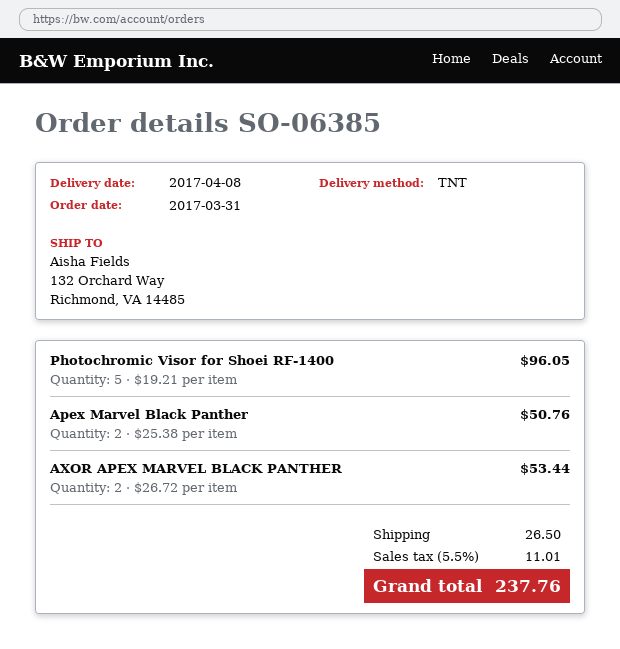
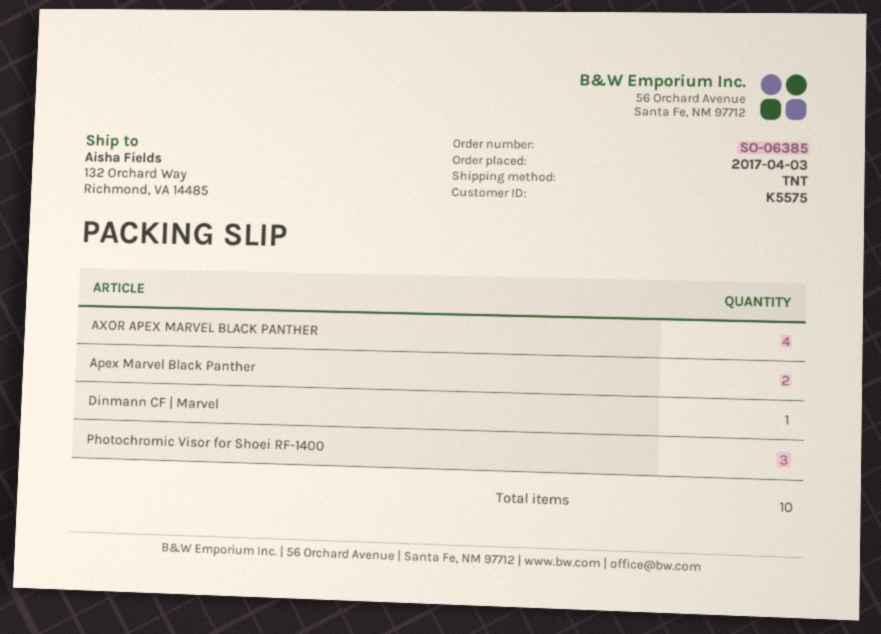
order date: 2017-03-31 -> 2017-04-03
Photochromic Visor for Shoei RF-1400: 5 -> 3
AXOR APEX MARVEL BLACK PANTHER: 2 -> 4
Dinmann CF | Marvel: none -> 1

